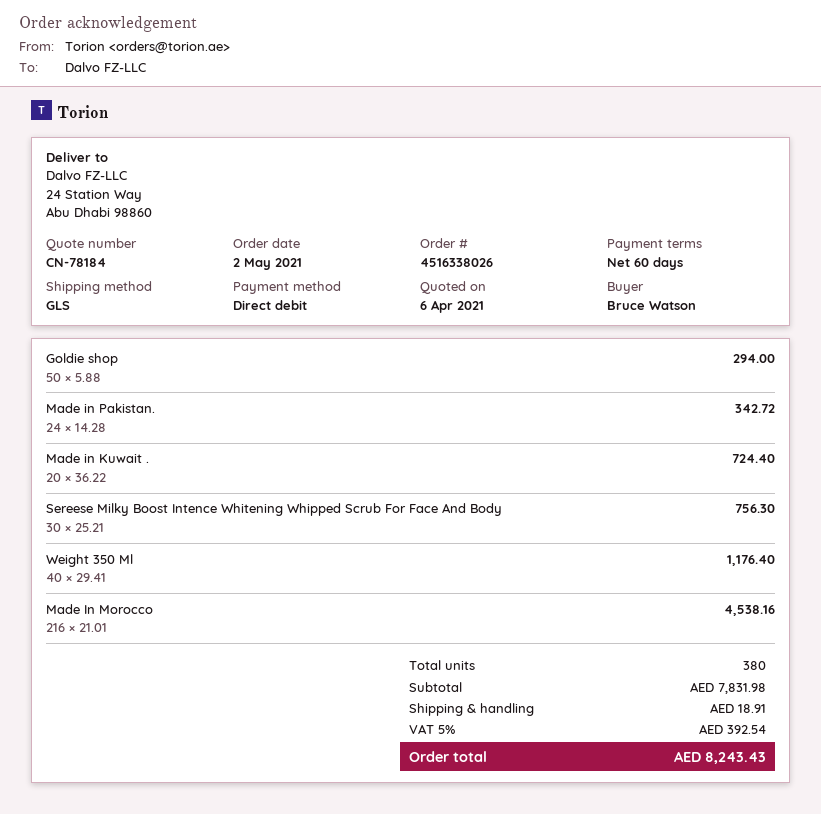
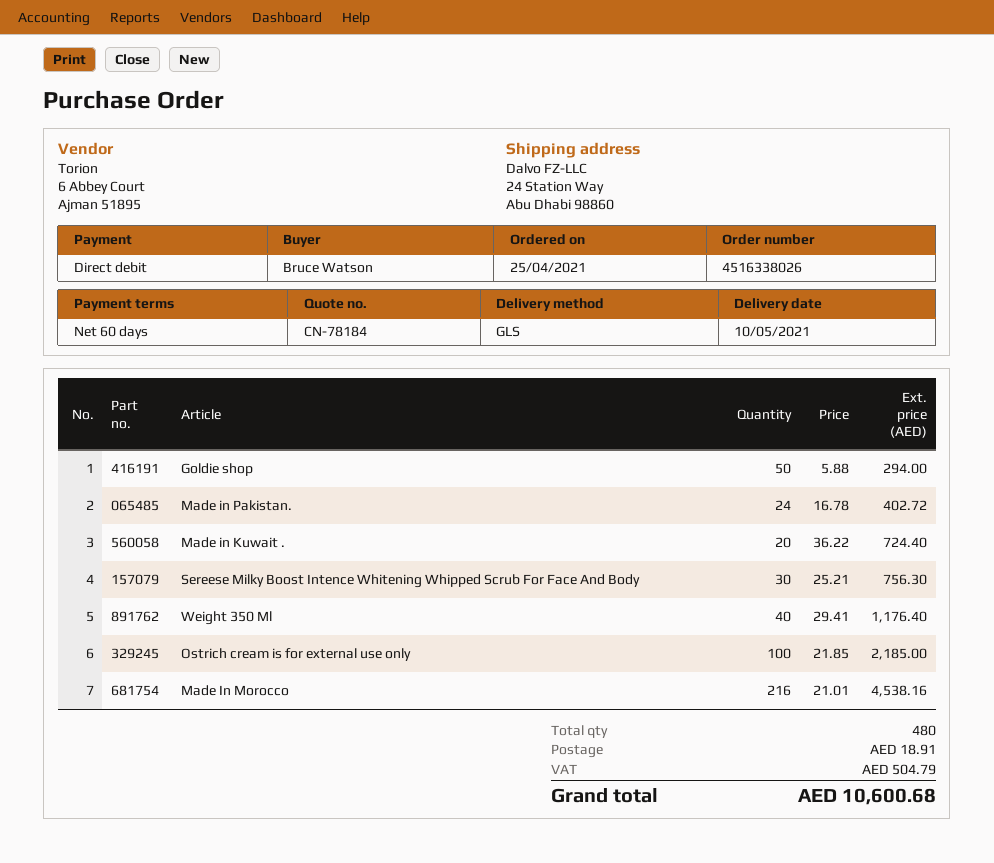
order date: 2021-05-02 -> 2021-04-25
Made in Pakistan.: 24 x 14.28 = 342.72 -> 24 x 16.78 = 402.72
Ostrich cream is for external use only: none -> 100 x 21.85 = 2185.00
total quantity: 380 -> 480
tax: 392.54 -> 504.79
total: 8243.43 -> 10600.68

